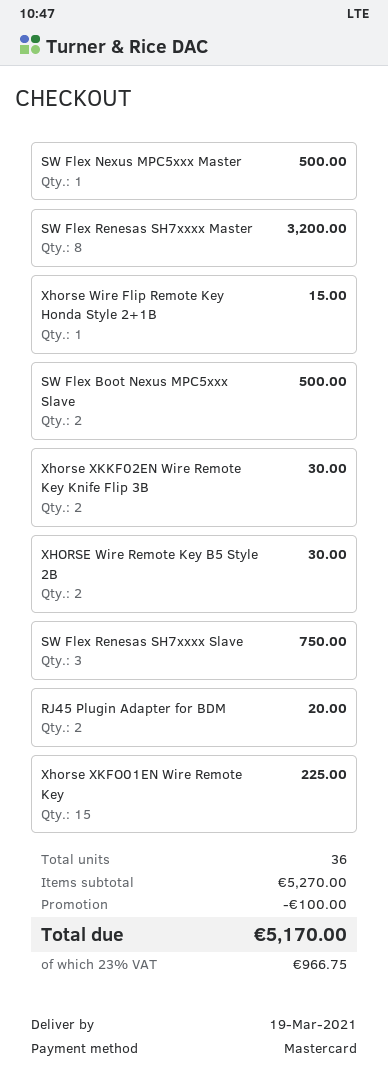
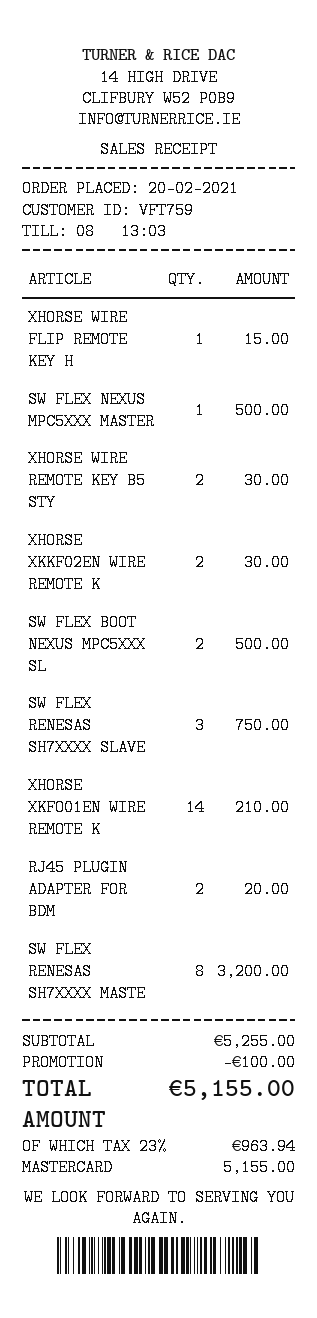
Xhorse XKFO01EN Wire Remote Key: 15 for 225.00 -> 14 for 210.00
subtotal: 5270.00 -> 5255.00
tax: 23% = 966.75 -> 23% = 963.94
total: 5170.00 -> 5155.00

